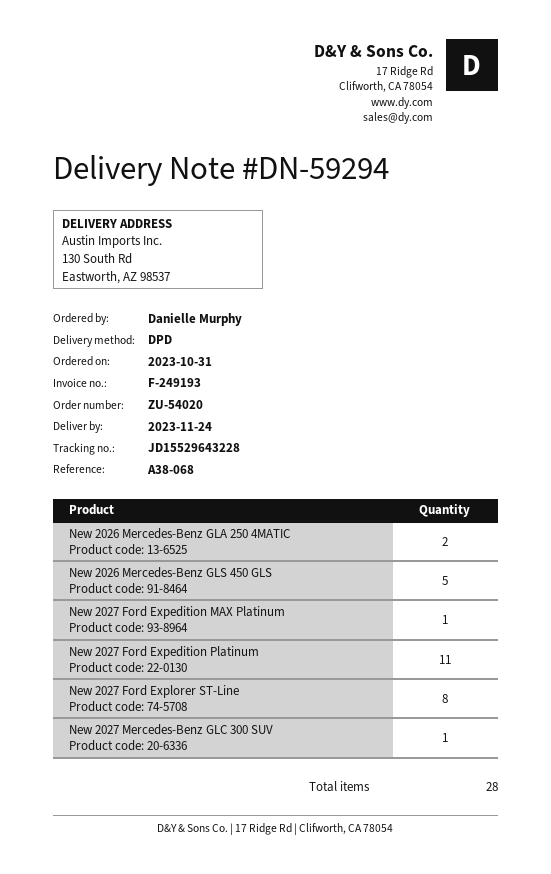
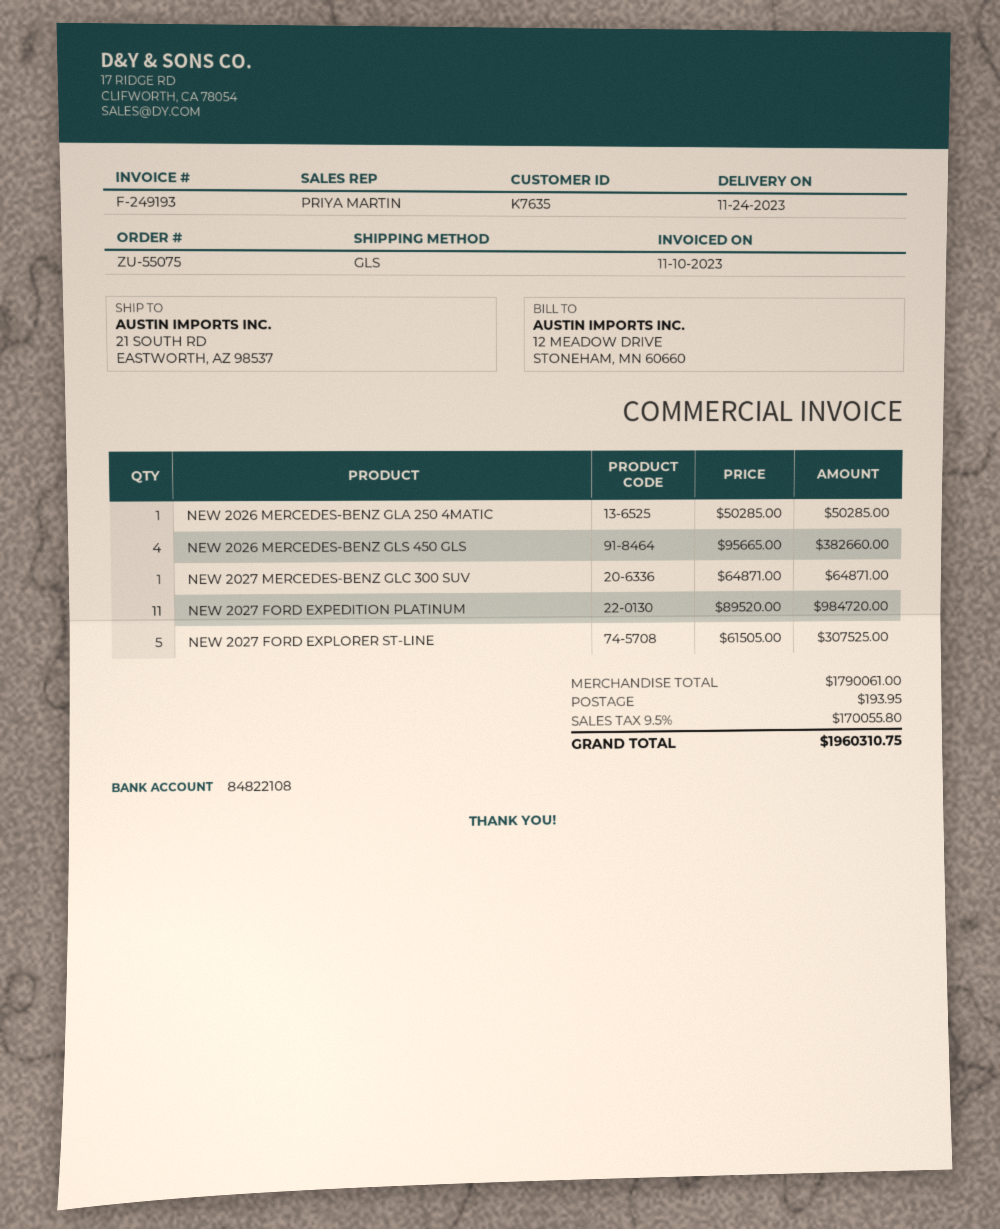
order number: ZU-54020 -> ZU-55075
shipping method: DPD -> GLS
ship to: 130 South Rd, Eastworth, AZ 98537 -> 21 SOUTH RD, EASTWORTH, AZ 98537
New 2026 Mercedes-Benz GLA 250 4MATIC: 2 -> 1
New 2026 Mercedes-Benz GLS 450 GLS: 5 -> 4
New 2027 Ford Expedition MAX Platinum: 1 -> none
New 2027 Ford Explorer ST-Line: 8 -> 5

